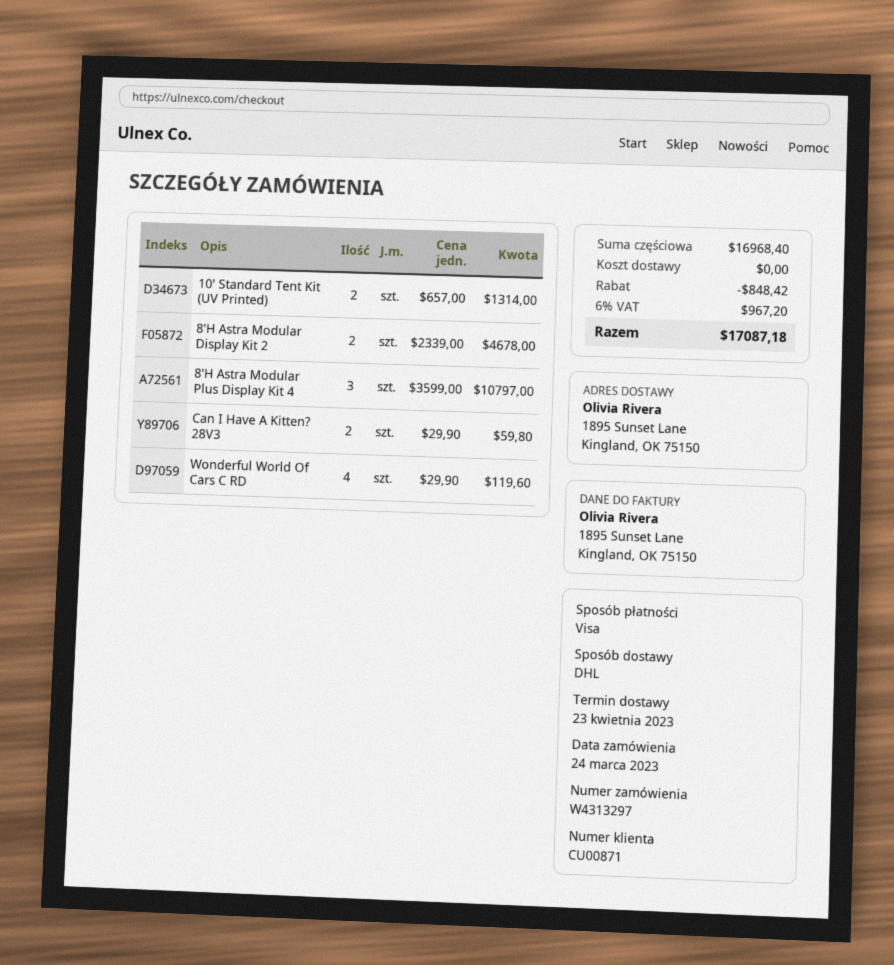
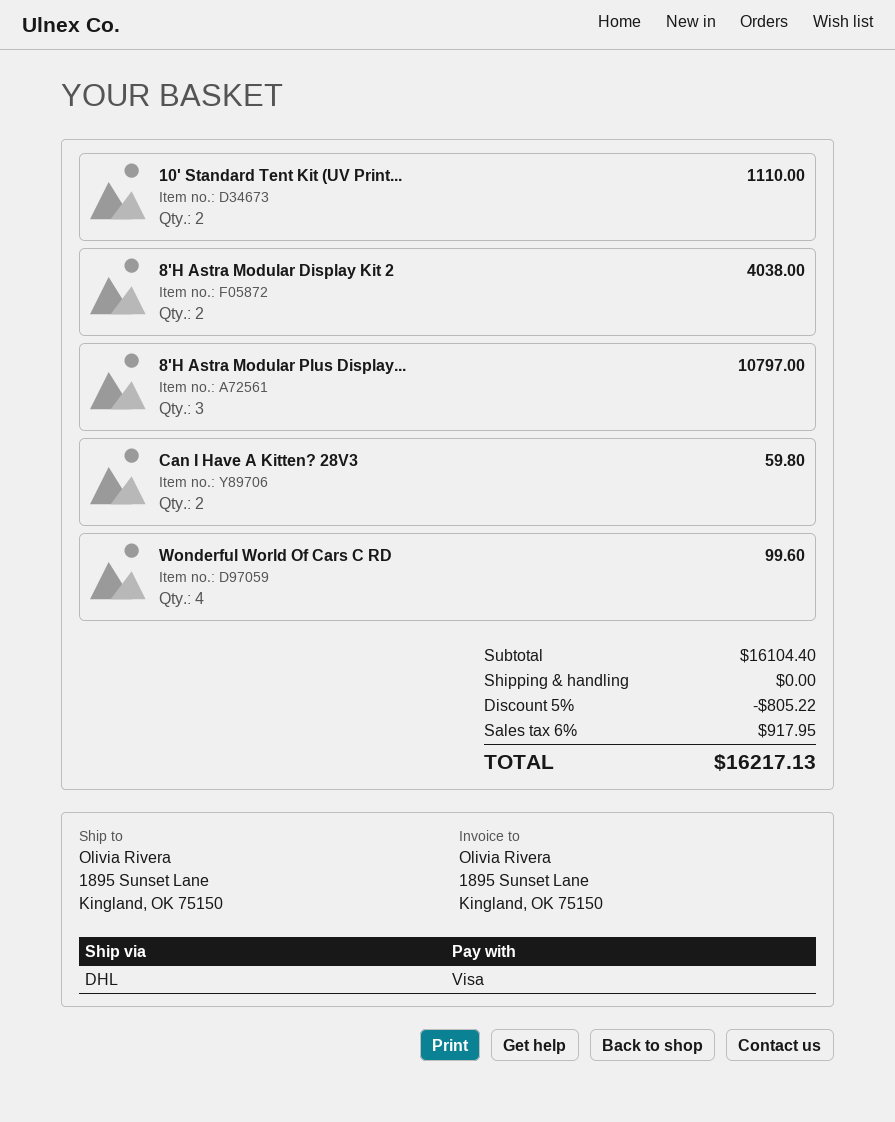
10' Standard Tent Kit (UV Printed): 2 for 1314.00 -> 2 for 1110.00
8'H Astra Modular Display Kit 2: 2 for 4678.00 -> 2 for 4038.00
Wonderful World Of Cars C RD: 4 for 119.60 -> 4 for 99.60
subtotal: 16968.40 -> 16104.40
discount: 848.42 -> 805.22
tax: 6% = 967.20 -> 6% = 917.95
total: 17087.18 -> 16217.13

